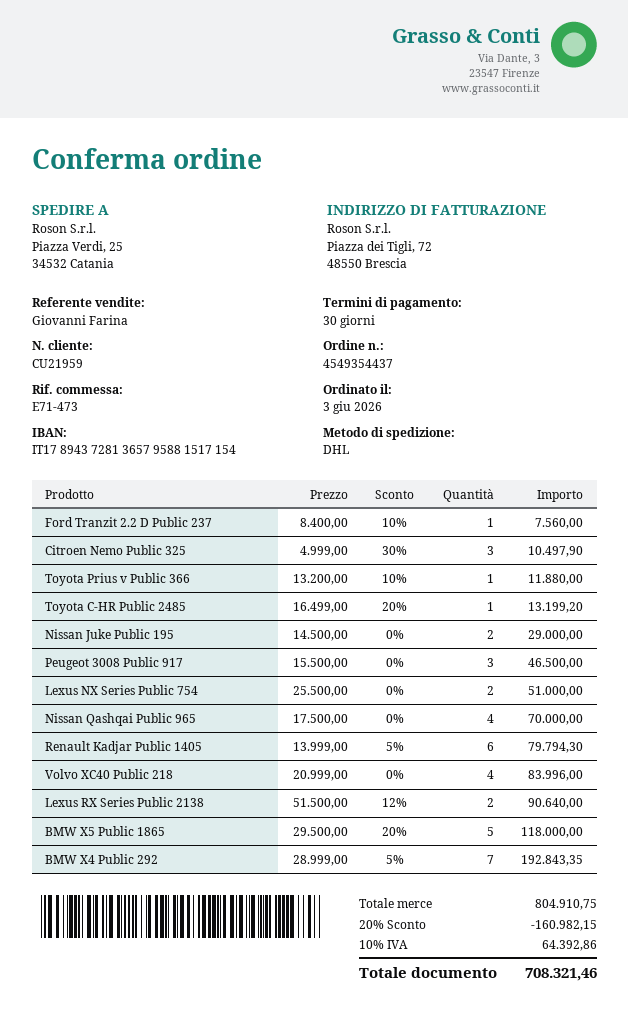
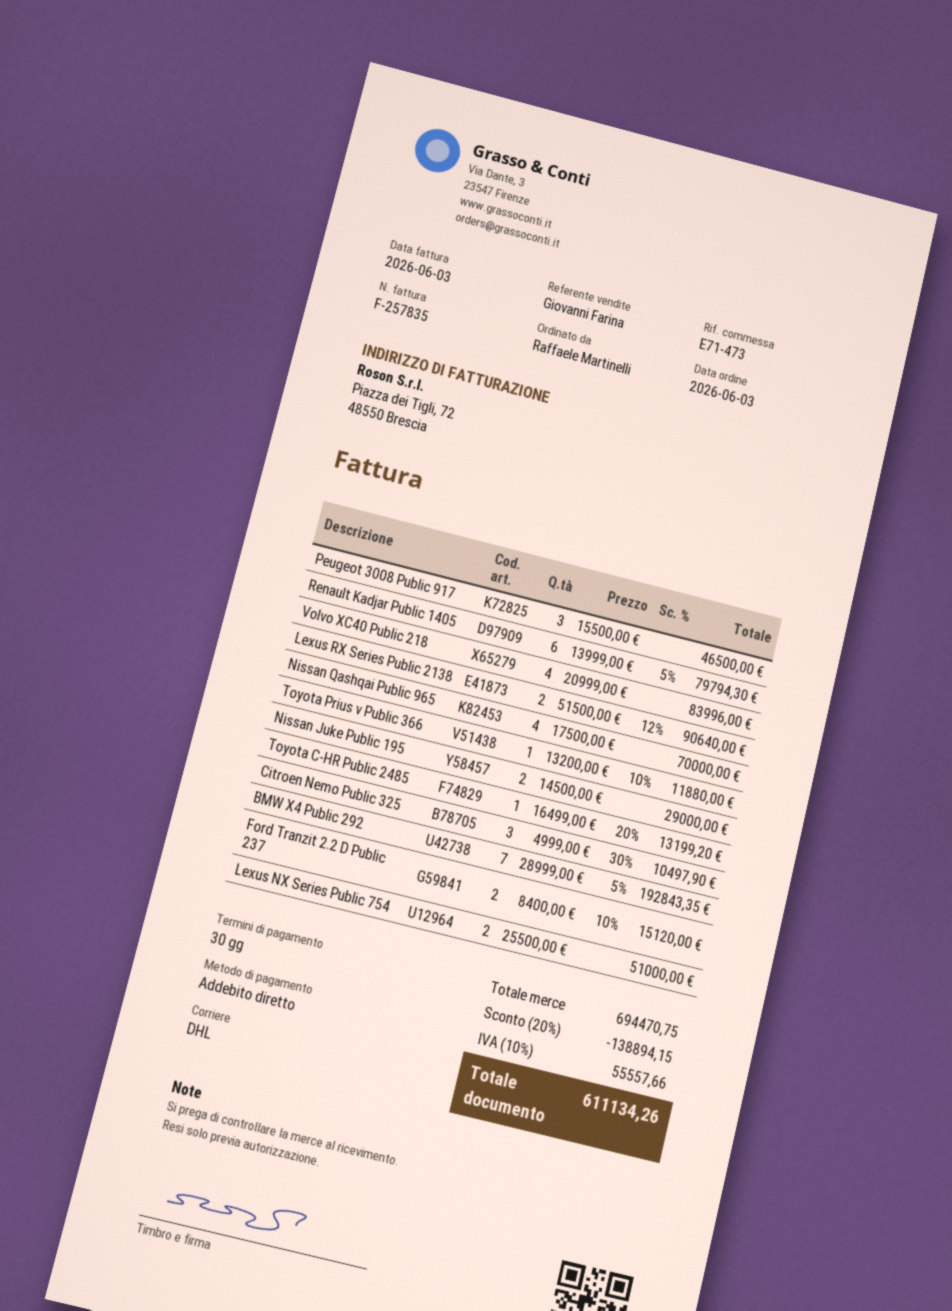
Ford Tranzit 2.2 D Public 237: 1 x 8400.00 - 10% = 7560.00 -> 2 x 8400.00 - 10% = 15120.00
BMW X5 Public 1865: 5 x 29500.00 - 20% = 118000.00 -> none
subtotal: 804910.75 -> 694470.75
discount: 20% = 160982.15 -> 20% = 138894.15
tax: 10% = 64392.86 -> 10% = 55557.66
total: 708321.46 -> 611134.26

